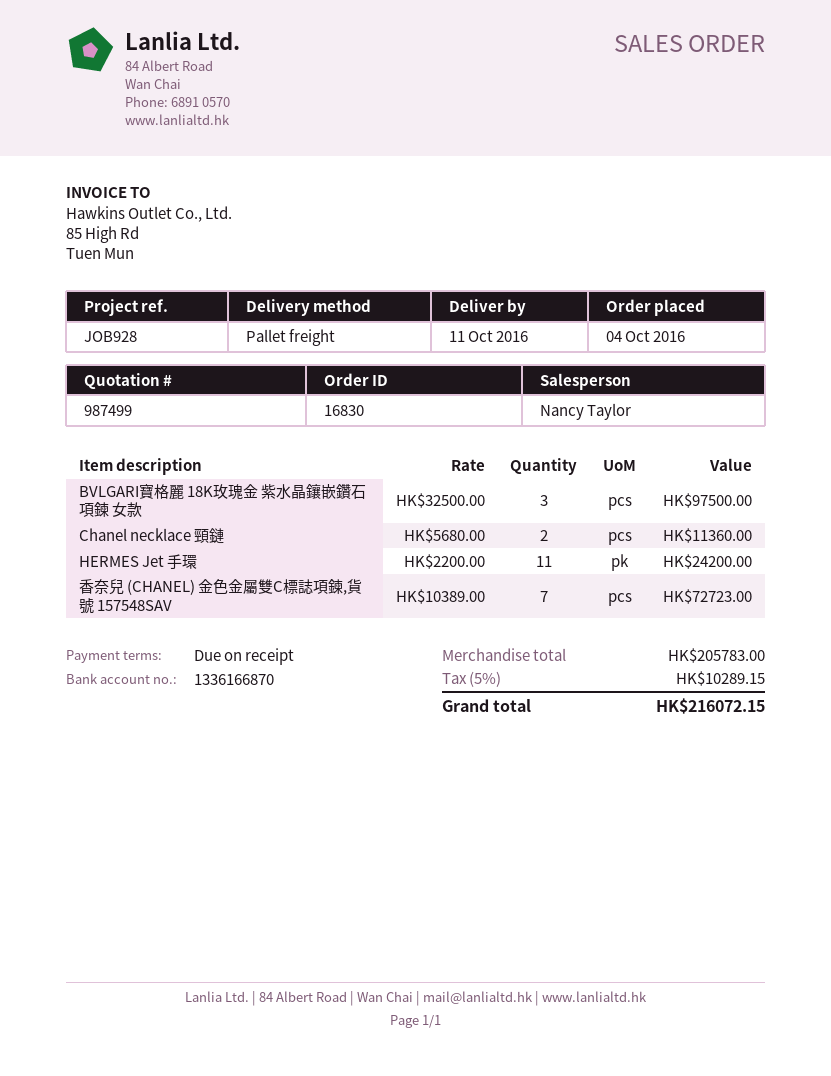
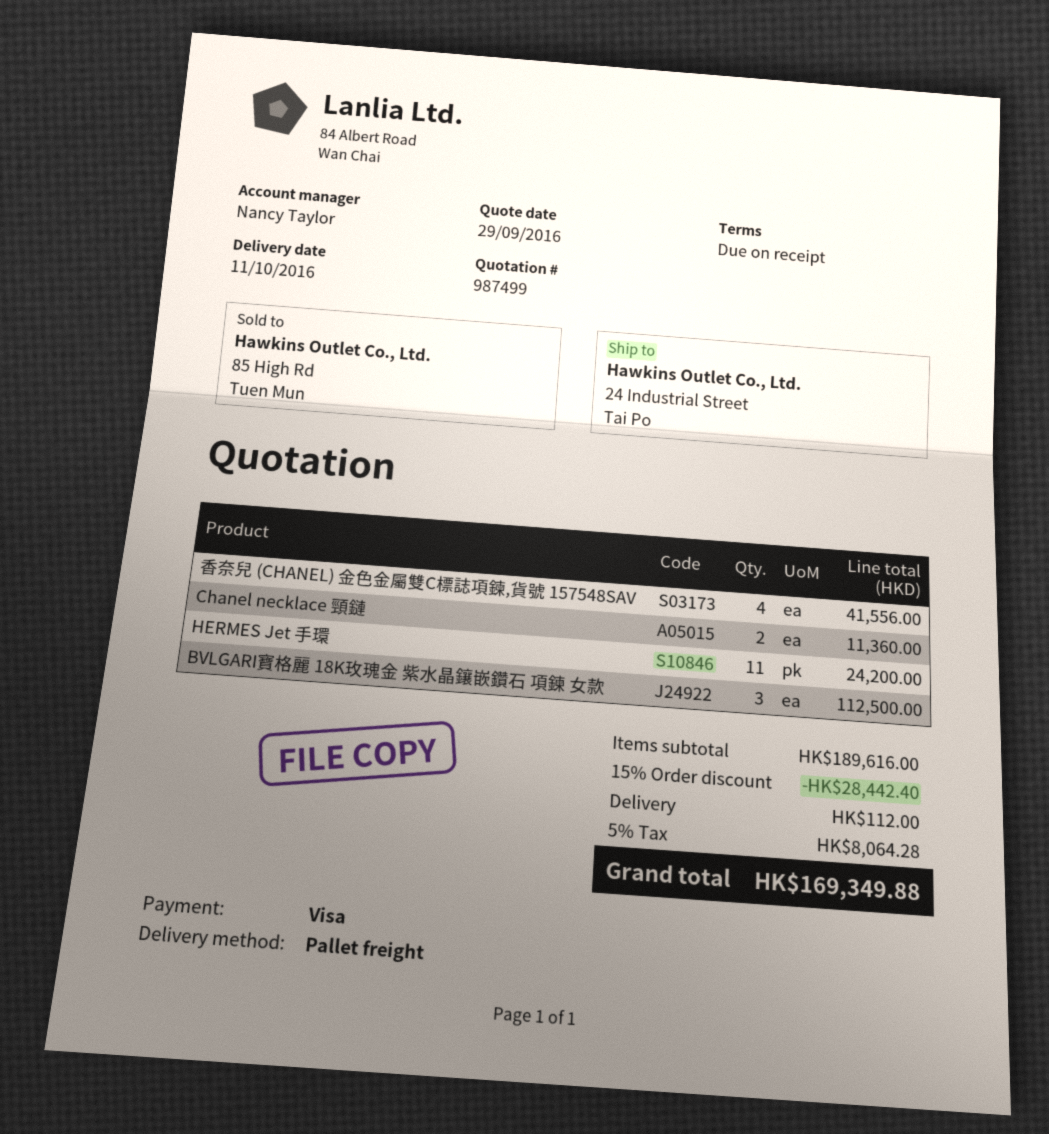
BVLGARI寶格麗 18K玫瑰金 紫水晶鑲嵌鑽石 項鍊 女款: 3 for 97500.00 -> 3 for 112500.00
香奈兒 (CHANEL) 金色金屬雙C標誌項鍊,貨號 157548SAV: 7 for 72723.00 -> 4 for 41556.00
subtotal: 205783.00 -> 189616.00
discount: none -> 15% = 28442.40
shipping: none -> 112.00
tax: 5% = 10289.15 -> 5% = 8064.28
total: 216072.15 -> 169349.88

